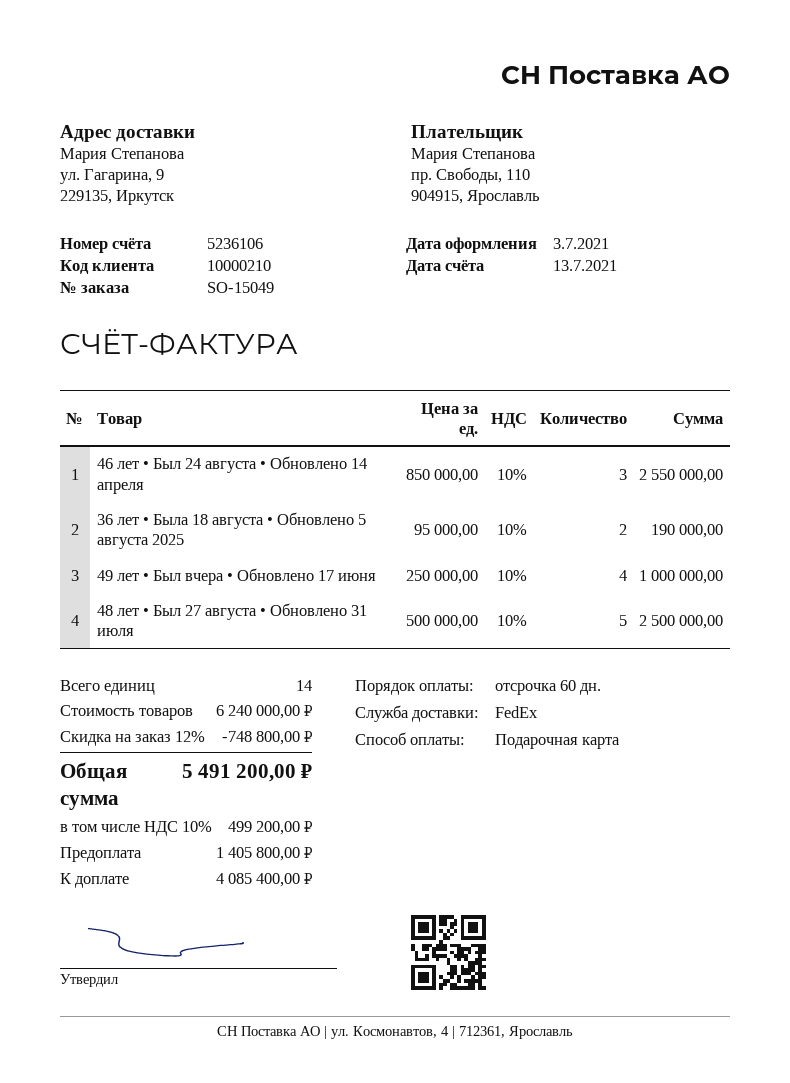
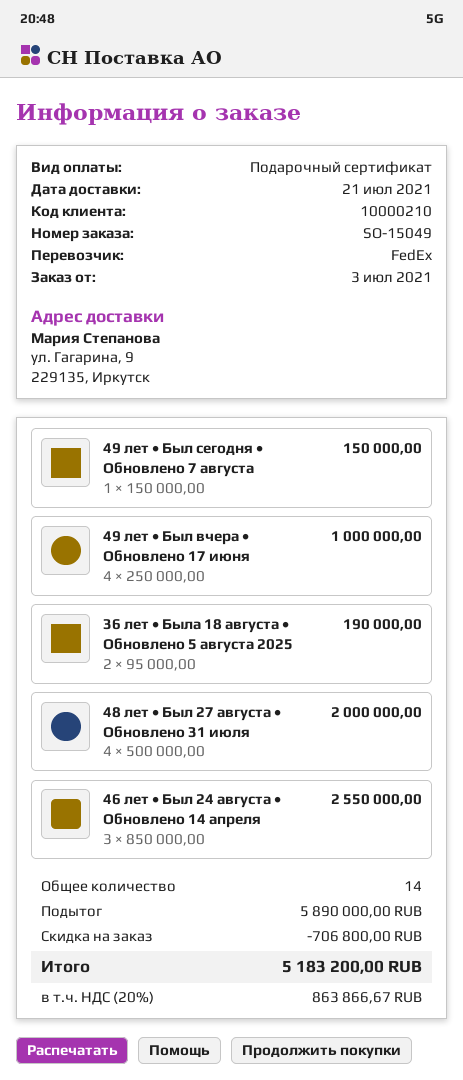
48 лет • Был 27 августа • Обновлено 31 июля: 5 x 500000.00 = 2500000.00 -> 4 x 500000.00 = 2000000.00
49 лет • Был сегодня • Обновлено 7 августа: none -> 1 x 150000.00 = 150000.00
subtotal: 6240000.00 -> 5890000.00
discount: 748800.00 -> 706800.00
tax: 10% = 499200.00 -> 20% = 863866.67
total: 5491200.00 -> 5183200.00

